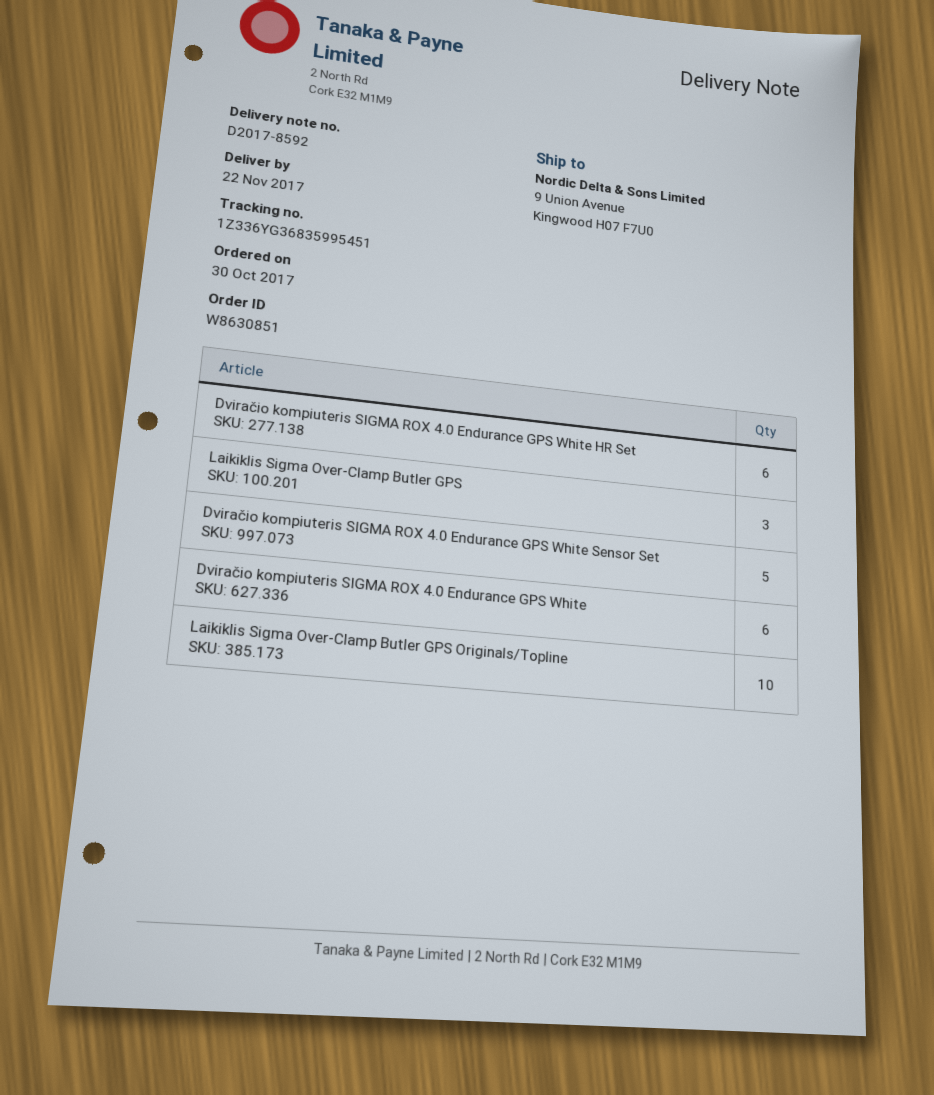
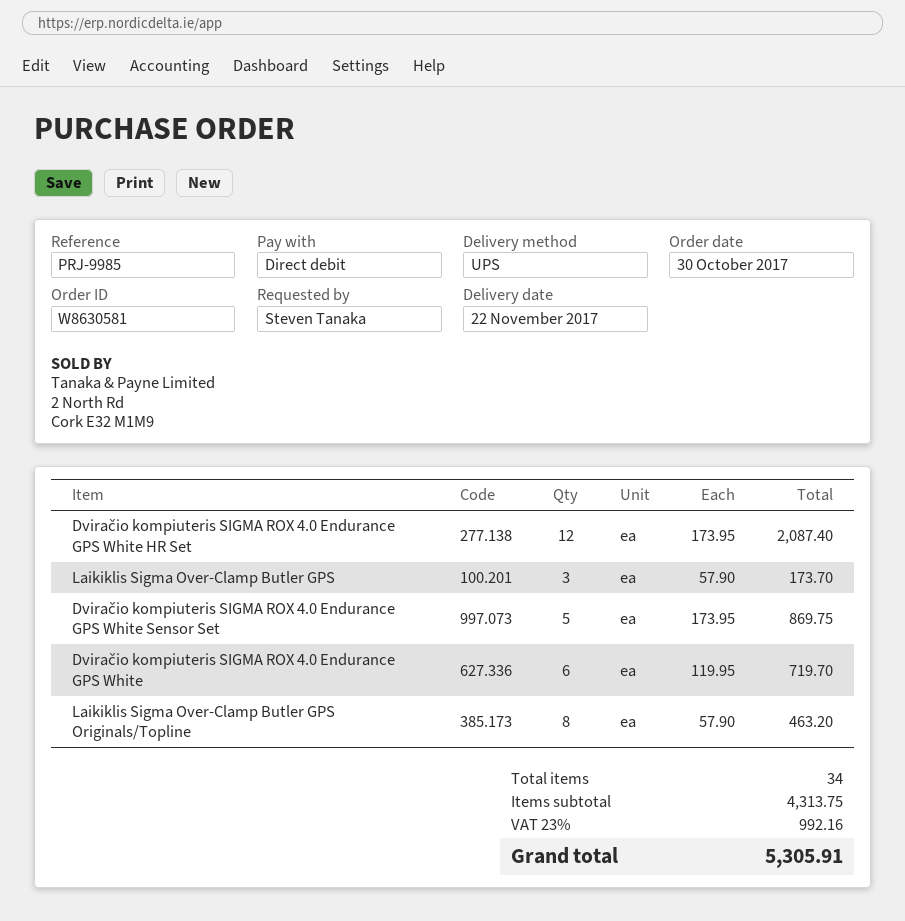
order number: W8630851 -> W8630581
Dviračio kompiuteris SIGMA ROX 4.0 Endurance GPS White HR Set: 6 -> 12
Laikiklis Sigma Over-Clamp Butler GPS Originals/Topline: 10 -> 8

